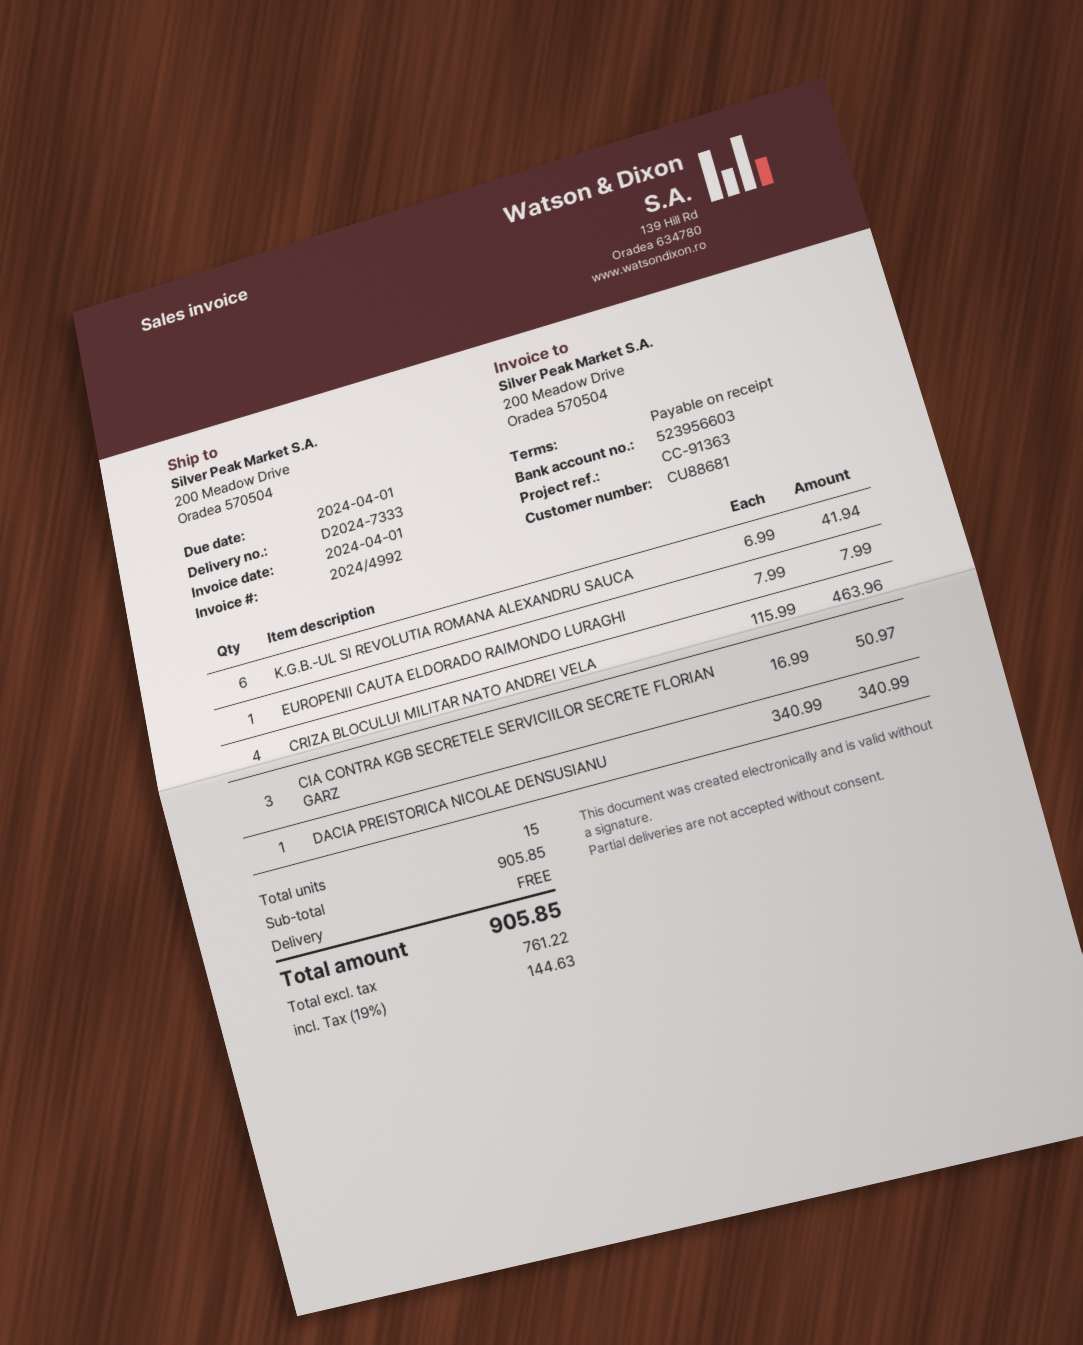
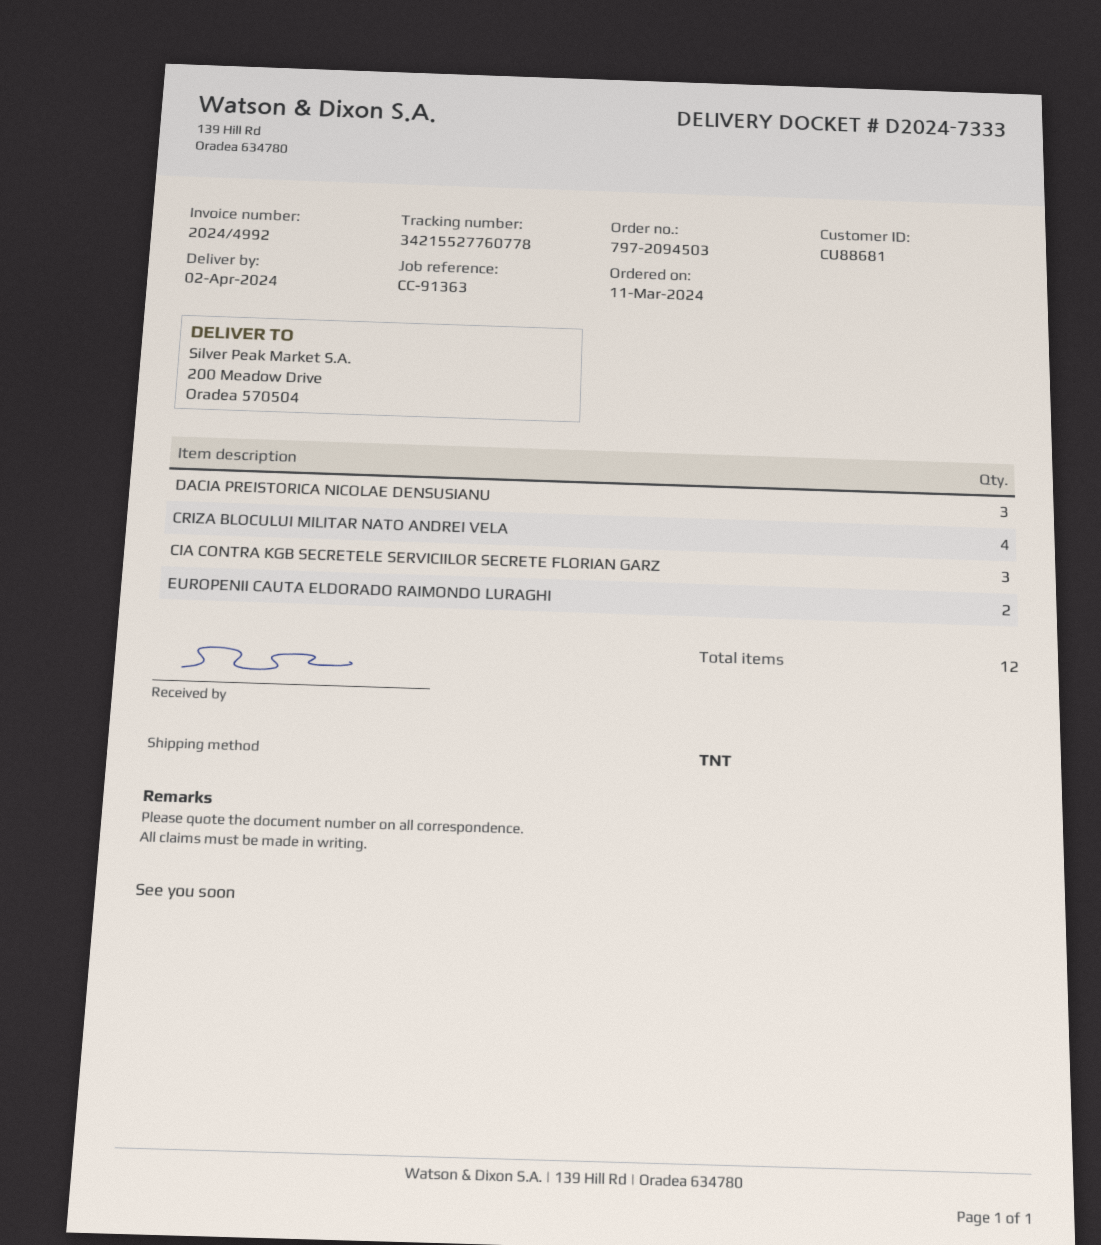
K.G.B.-UL SI REVOLUTIA ROMANA ALEXANDRU SAUCA: 6 -> none
EUROPENII CAUTA ELDORADO RAIMONDO LURAGHI: 1 -> 2
DACIA PREISTORICA NICOLAE DENSUSIANU: 1 -> 3
total quantity: 15 -> 12

